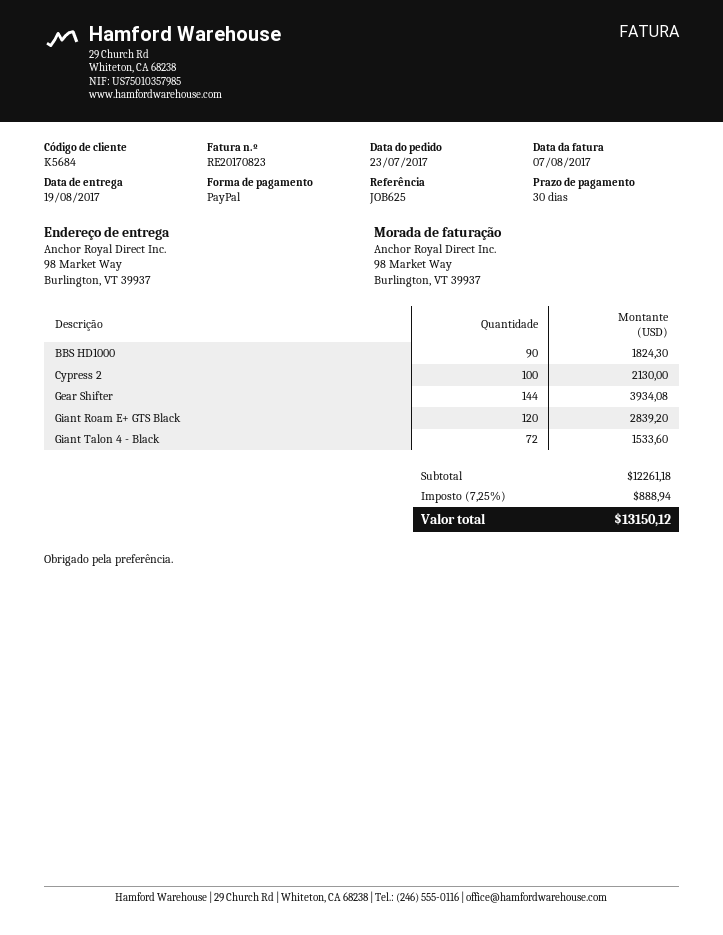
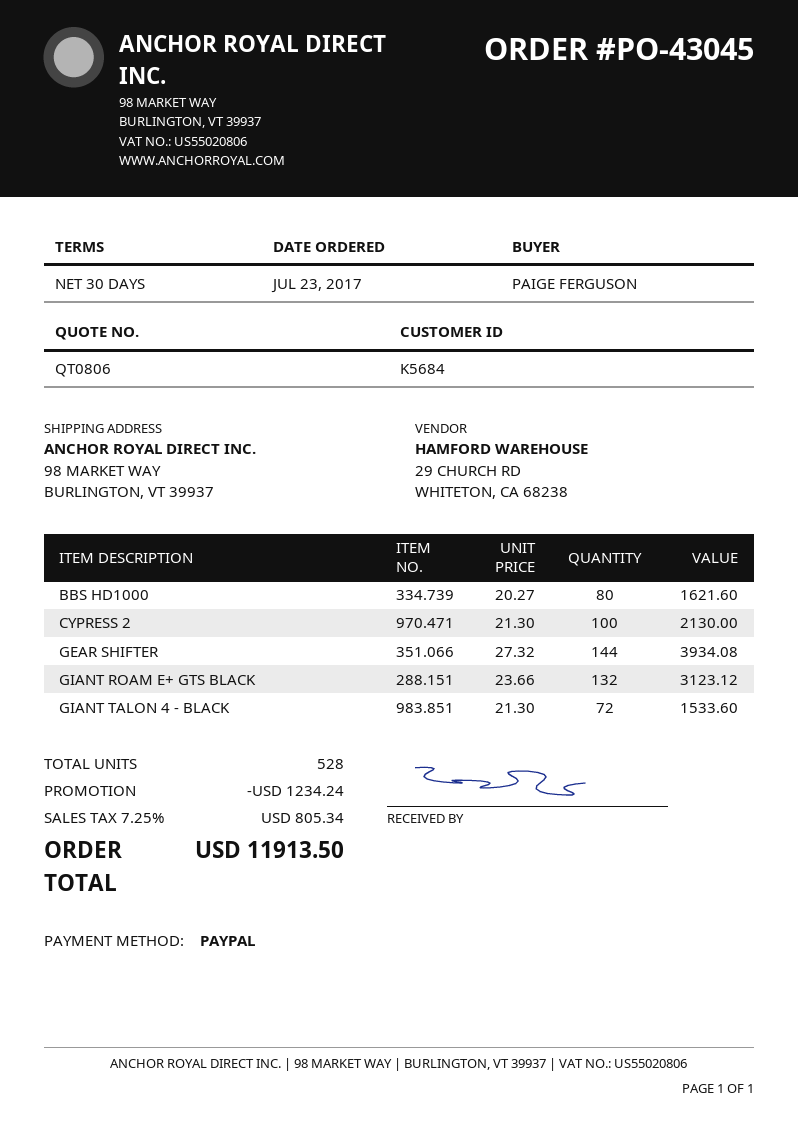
BBS HD1000: 90 for 1824.30 -> 80 for 1621.60
Giant Roam E+ GTS Black: 120 for 2839.20 -> 132 for 3123.12
discount: none -> 1234.24
tax: 7.25% = 888.94 -> 7.25% = 805.34
total: 13150.12 -> 11913.50

